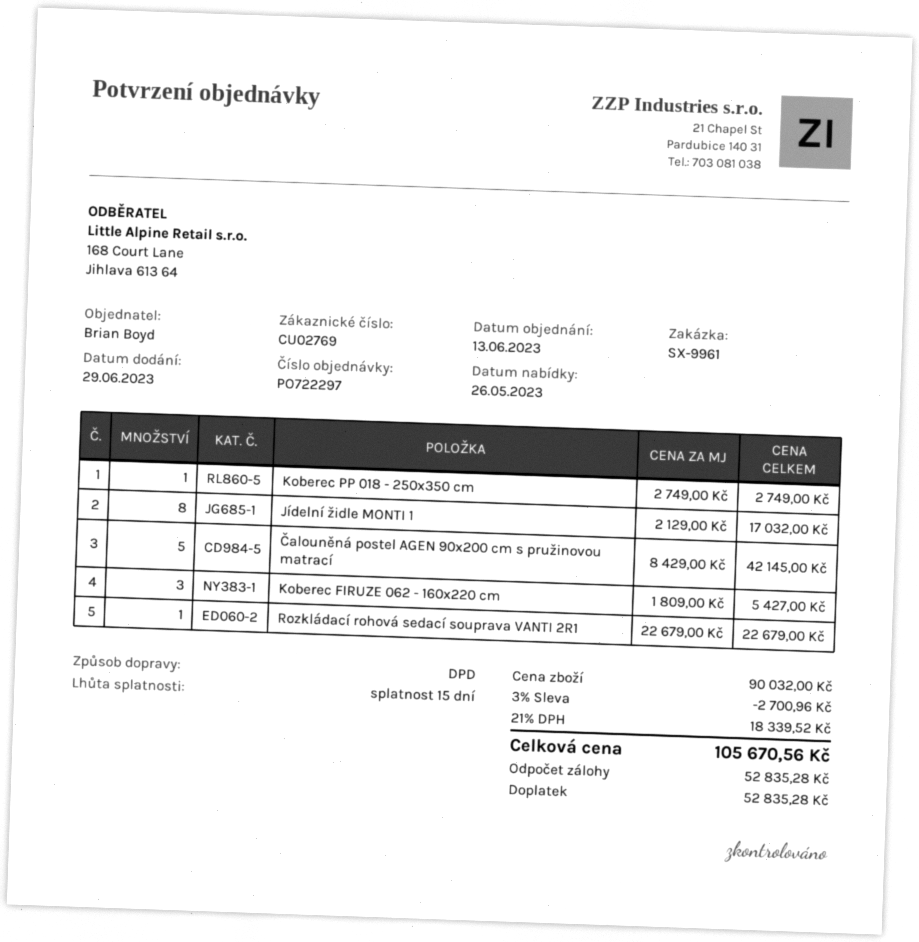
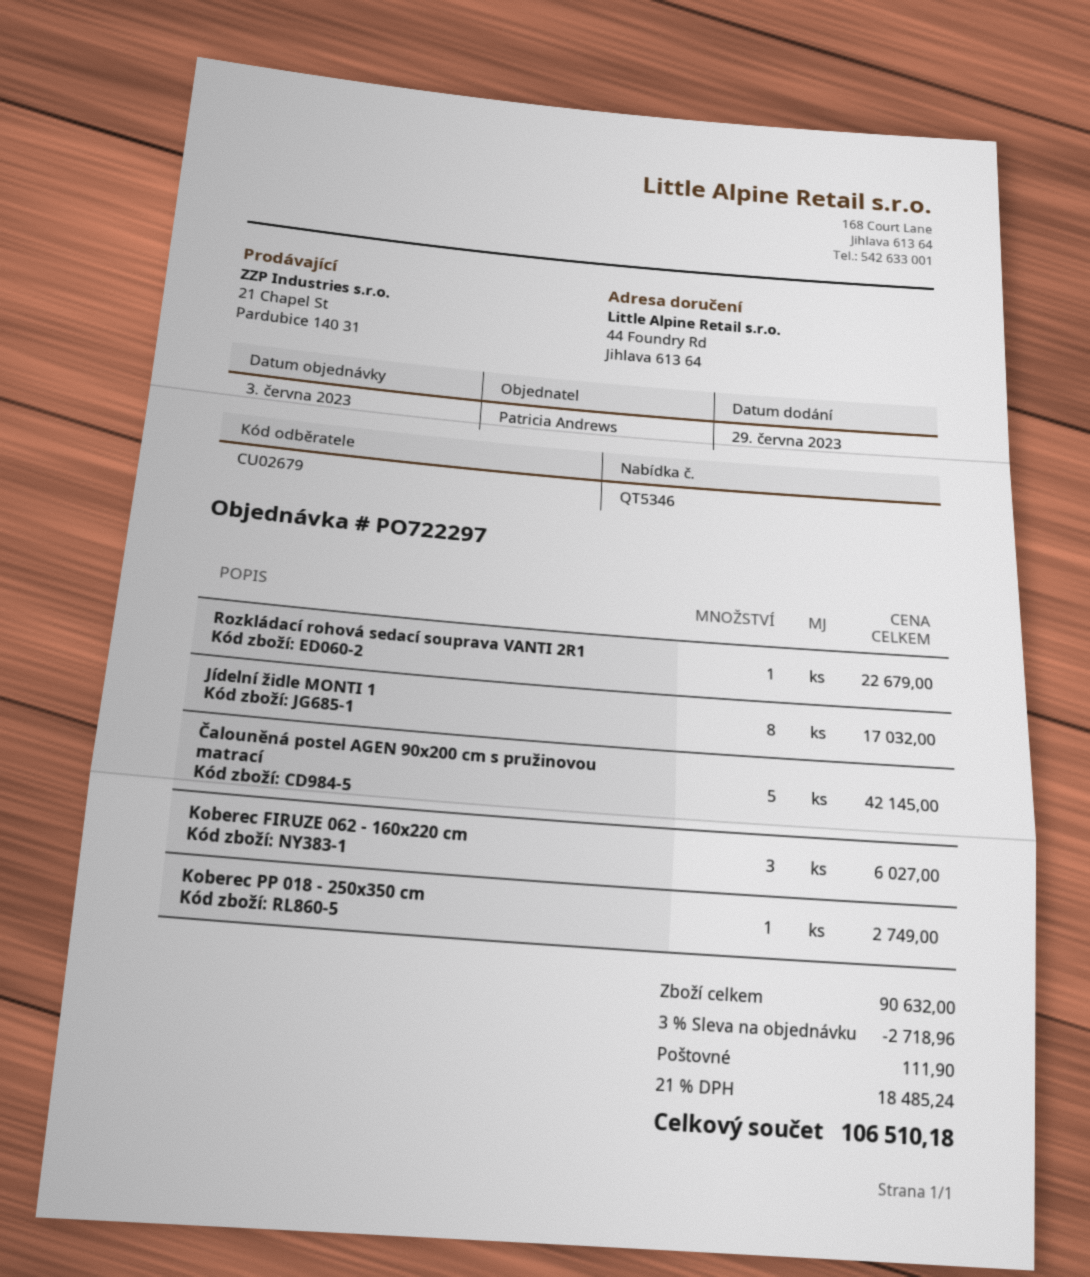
order date: 2023-06-13 -> 2023-06-03
customer number: CU02769 -> CU02679
ordered by: Brian Boyd -> Patricia Andrews
Koberec FIRUZE 062 - 160x220 cm: 3 for 5427.00 -> 3 for 6027.00
subtotal: 90032.00 -> 90632.00
discount: 3% = 2700.96 -> 3% = 2718.96
shipping: none -> 111.90
tax: 21% = 18339.52 -> 21% = 18485.24
total: 105670.56 -> 106510.18

